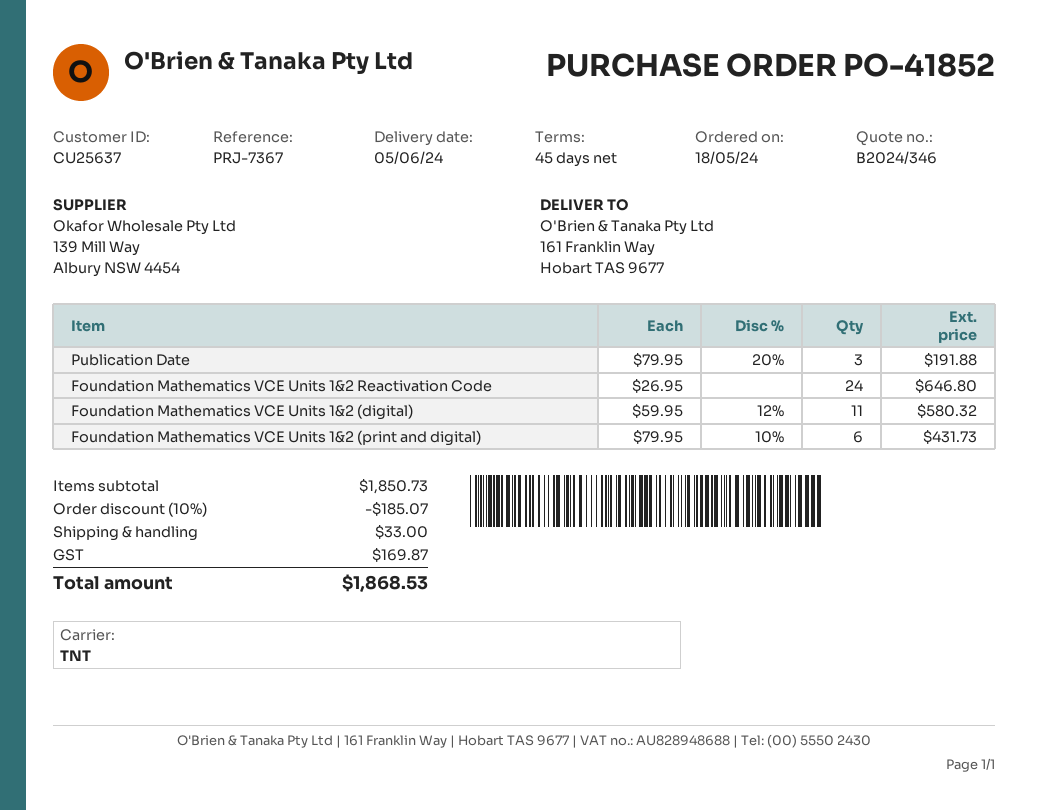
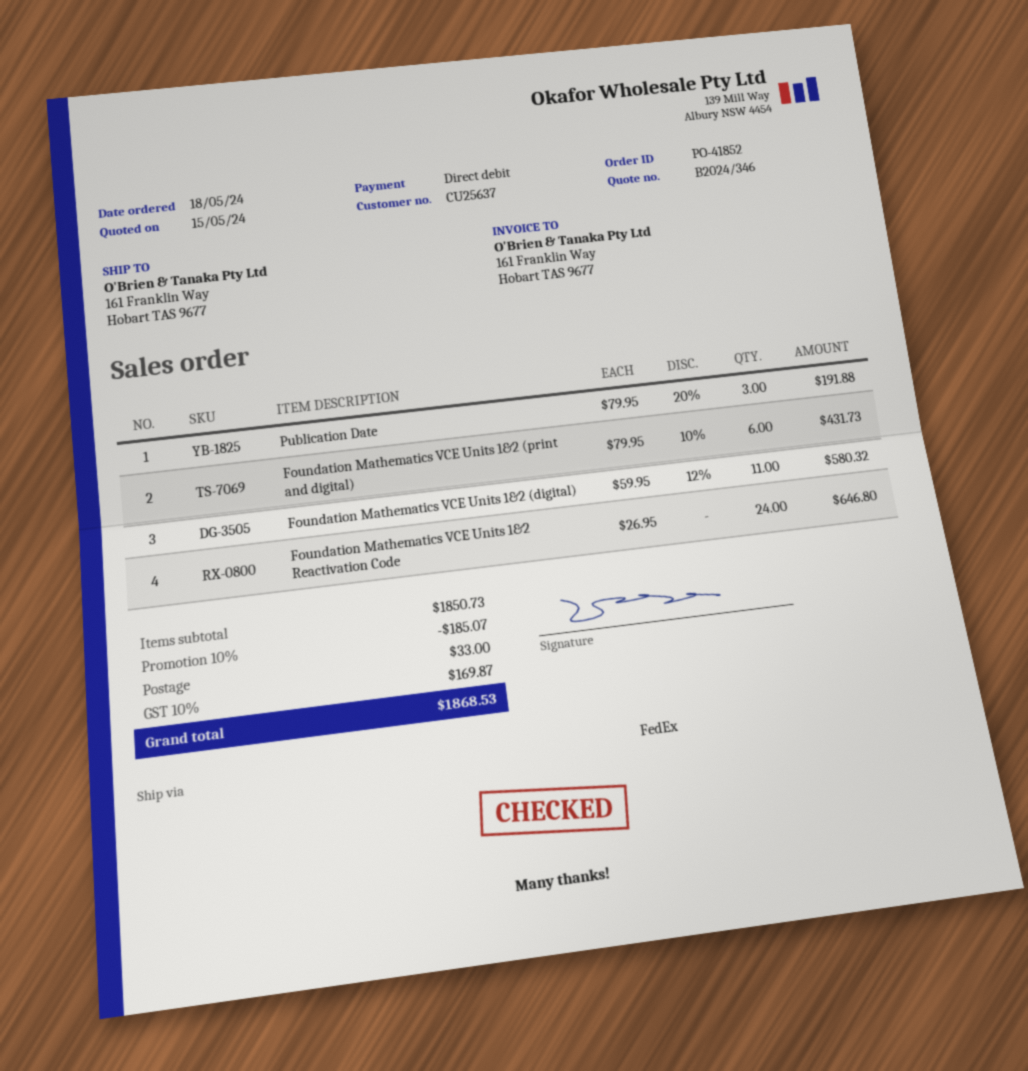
shipping method: TNT -> FedEx

